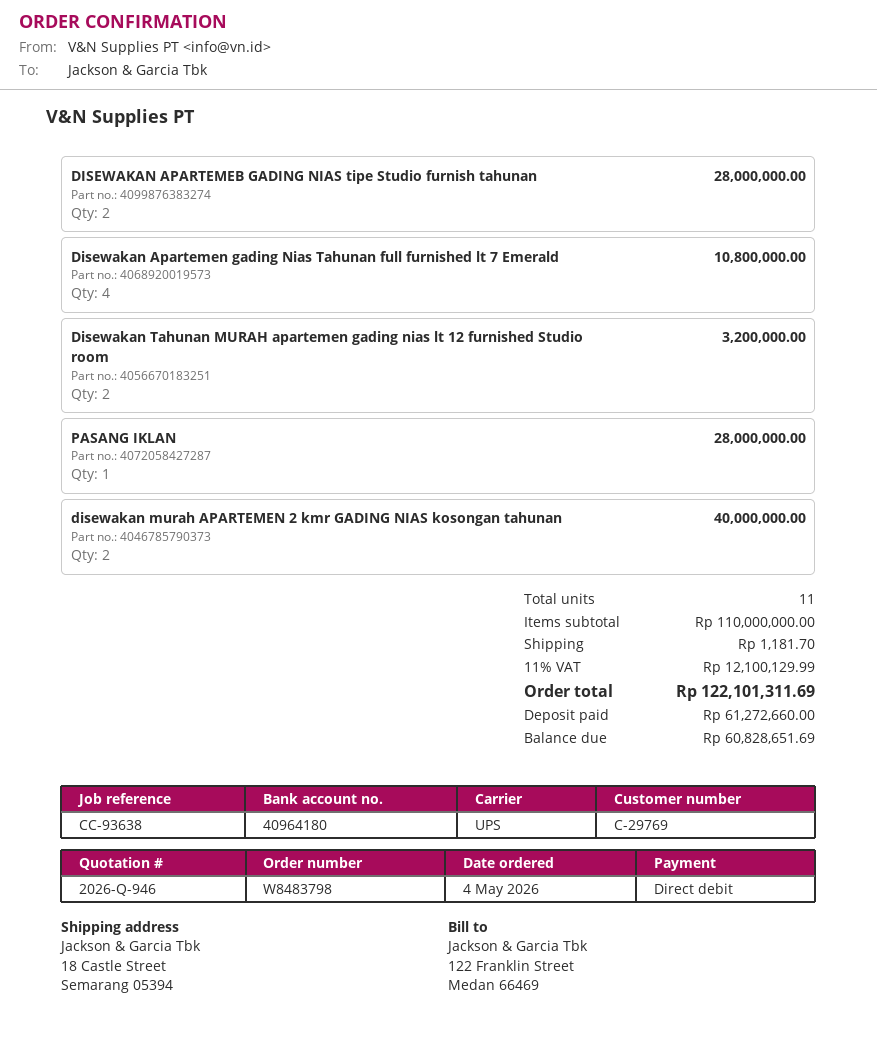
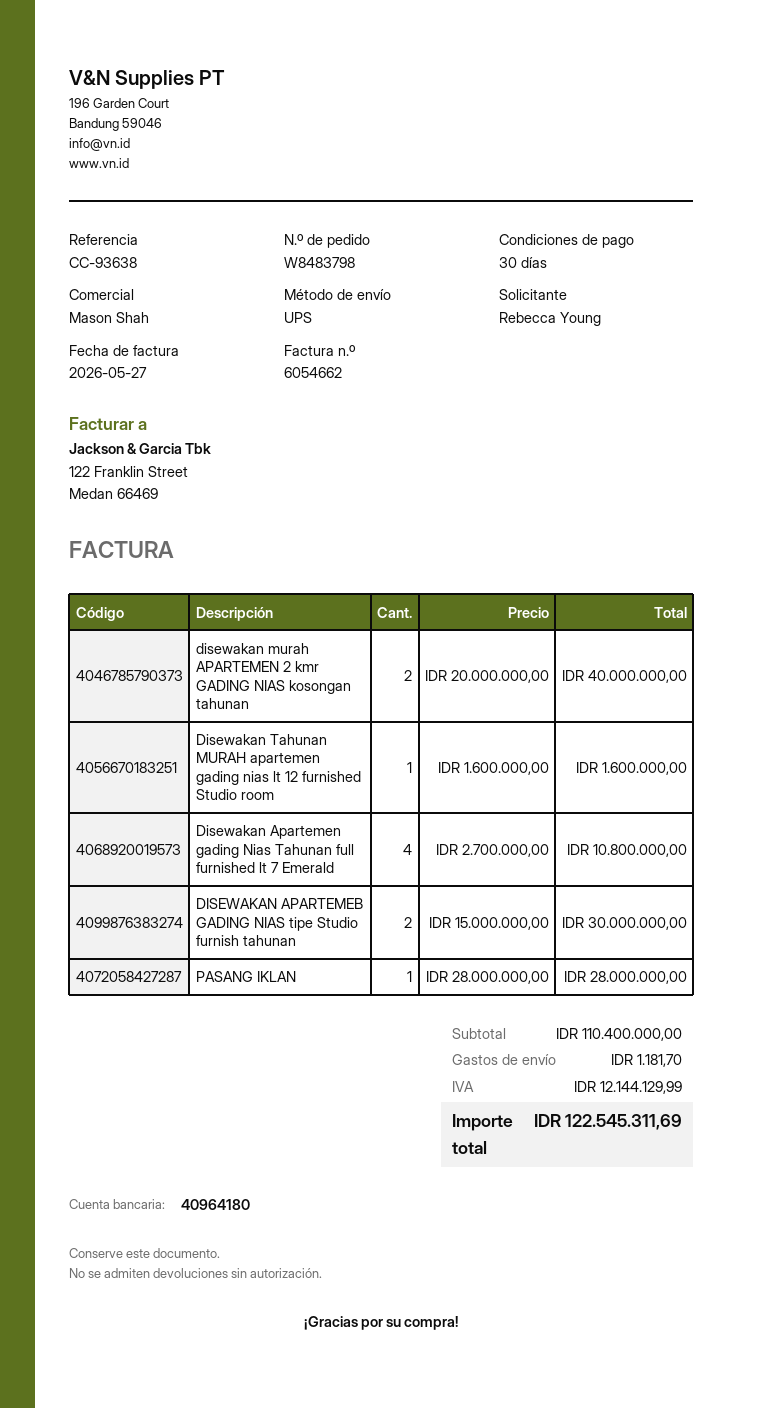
DISEWAKAN APARTEMEB GADING NIAS tipe Studio furnish tahunan: 2 for 28000000.00 -> 2 for 30000000.00
Disewakan Tahunan MURAH apartemen gading nias lt 12 furnished Studio room: 2 for 3200000.00 -> 1 for 1600000.00
subtotal: 110000000.00 -> 110400000.00
tax: 12100129.99 -> 12144129.99
total: 122101311.69 -> 122545311.69

